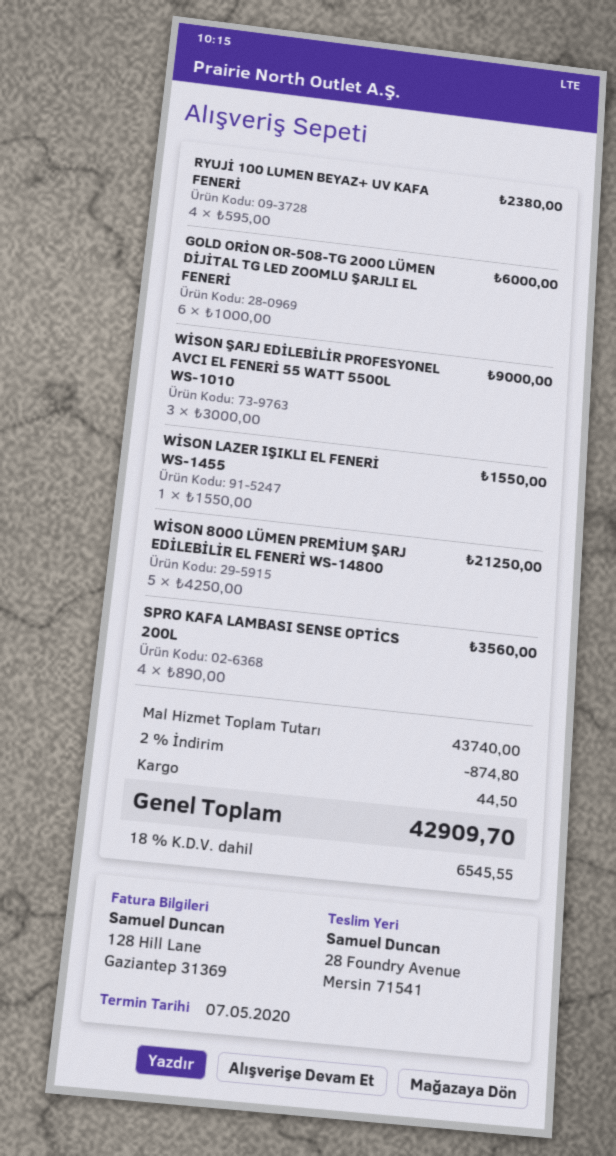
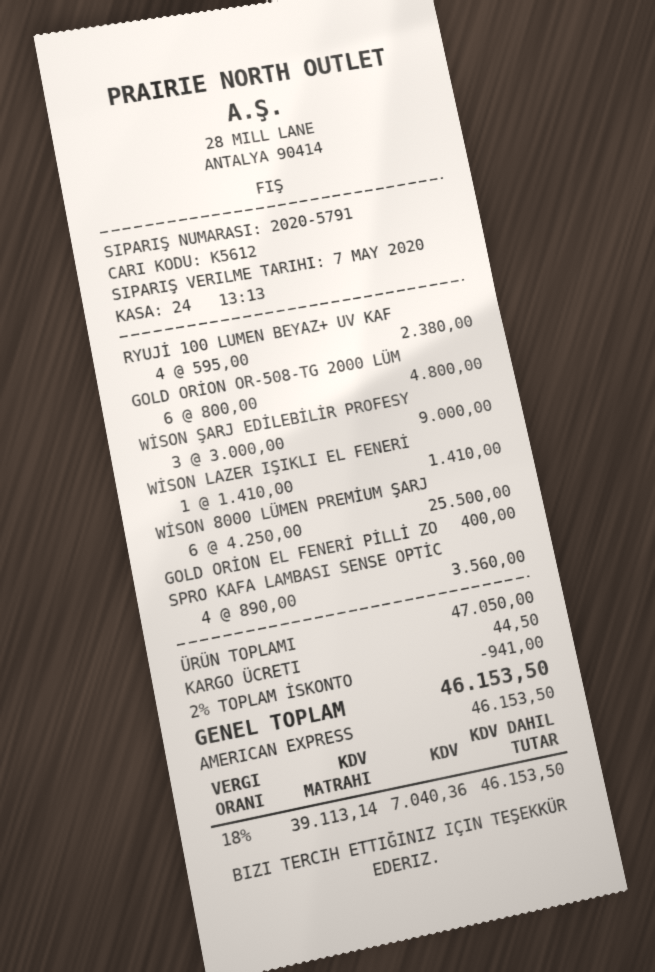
GOLD ORİON OR-508-TG 2000 LÜMEN DİJİTAL TG LED ZOOMLU ŞARJLI EL FENERİ: 6 x 1000.00 = 6000.00 -> 6 x 800.00 = 4800.00
WİSON LAZER IŞIKLI EL FENERİ WS-1455: 1 x 1550.00 = 1550.00 -> 1 x 1410.00 = 1410.00
WİSON 8000 LÜMEN PREMİUM ŞARJ EDİLEBİLİR EL FENERİ WS-14800: 5 x 4250.00 = 21250.00 -> 6 x 4250.00 = 25500.00
GOLD ORİON EL FENERİ PİLLİ ZO: none -> 1 x 400.00 = 400.00
subtotal: 43740.00 -> 47050.00
discount: 2% = 874.80 -> 2% = 941.00
tax: 18% = 6545.55 -> 18% = 7040.36
total: 42909.70 -> 46153.50

